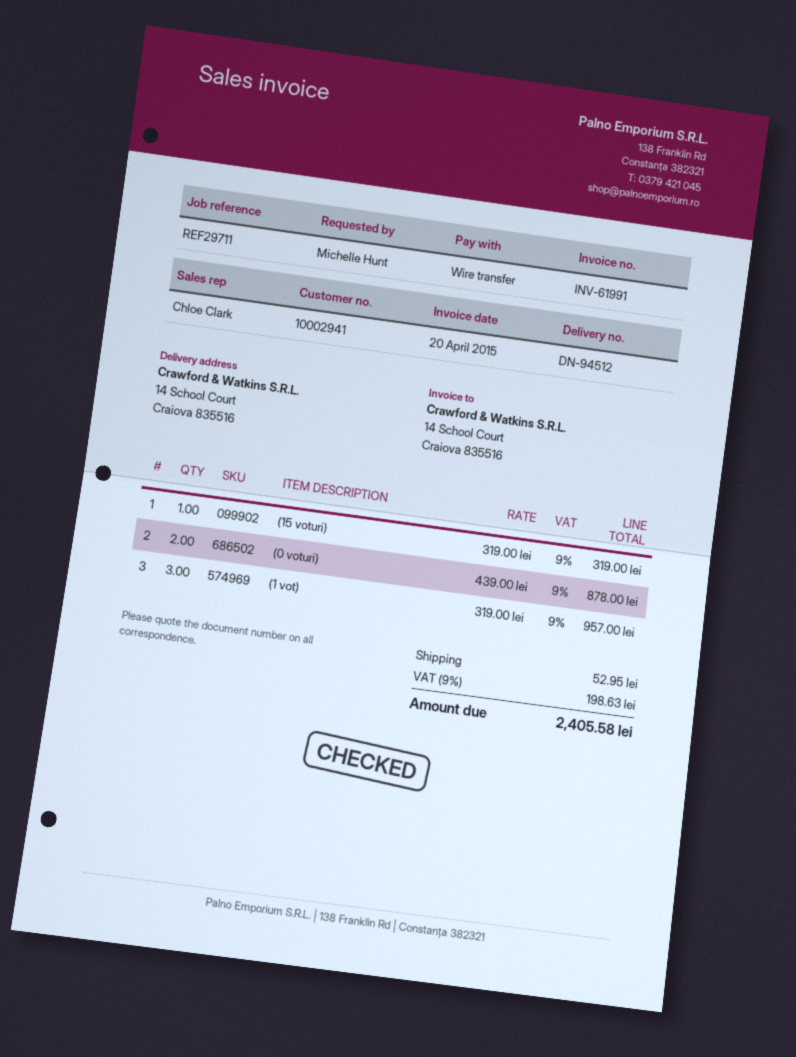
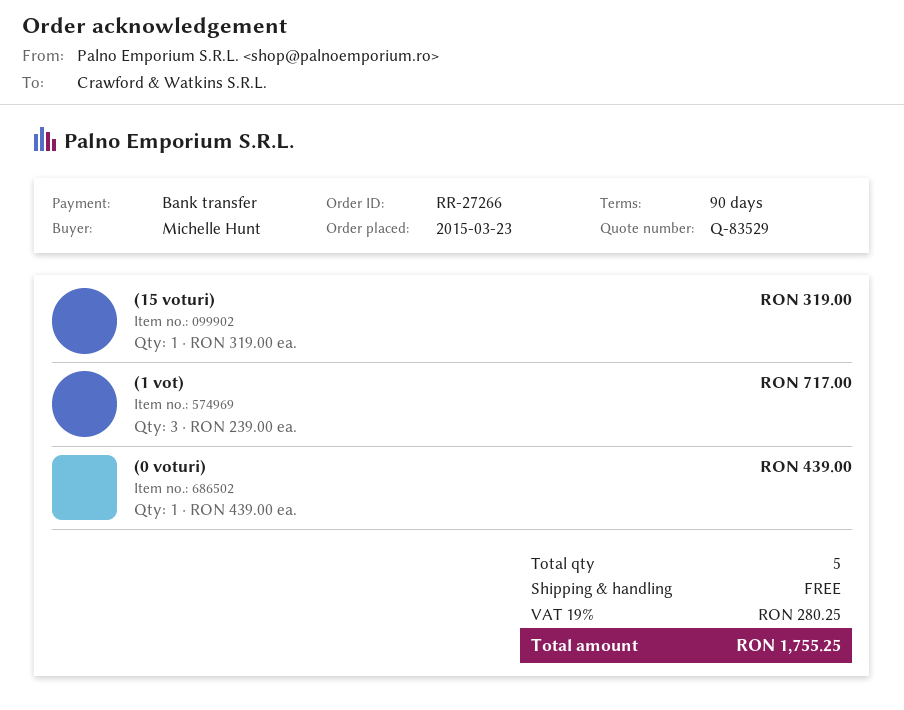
(0 voturi): 2 x 439.00 = 878.00 -> 1 x 439.00 = 439.00
(1 vot): 3 x 319.00 = 957.00 -> 3 x 239.00 = 717.00
shipping: 52.95 -> 0.00
tax: 9% = 198.63 -> 19% = 280.25
total: 2405.58 -> 1755.25

